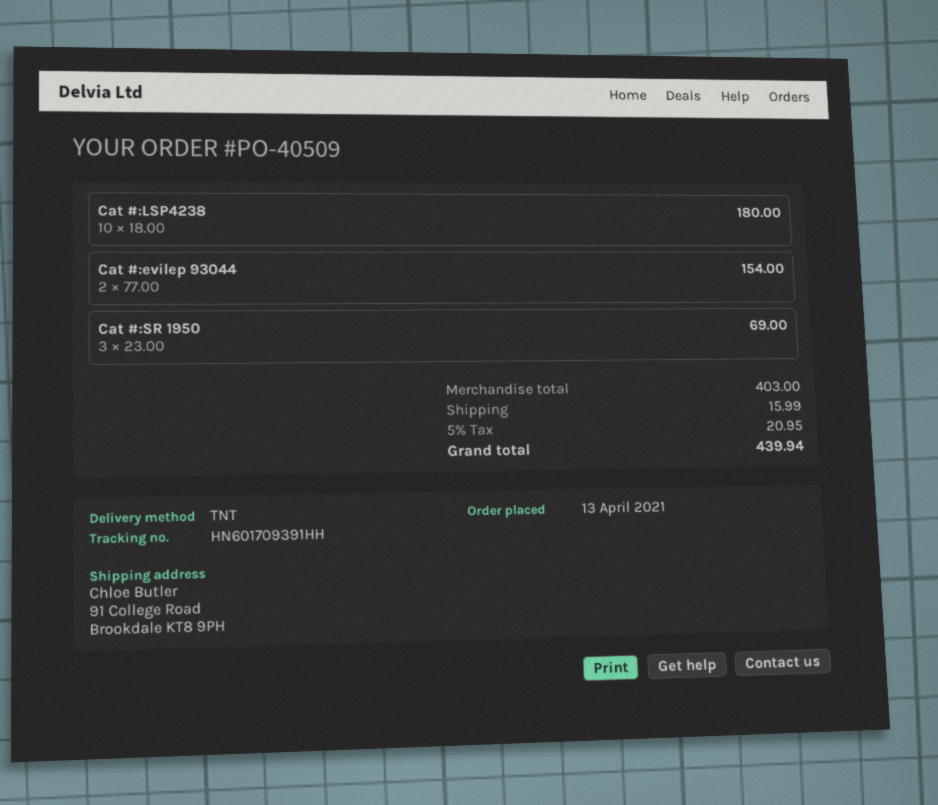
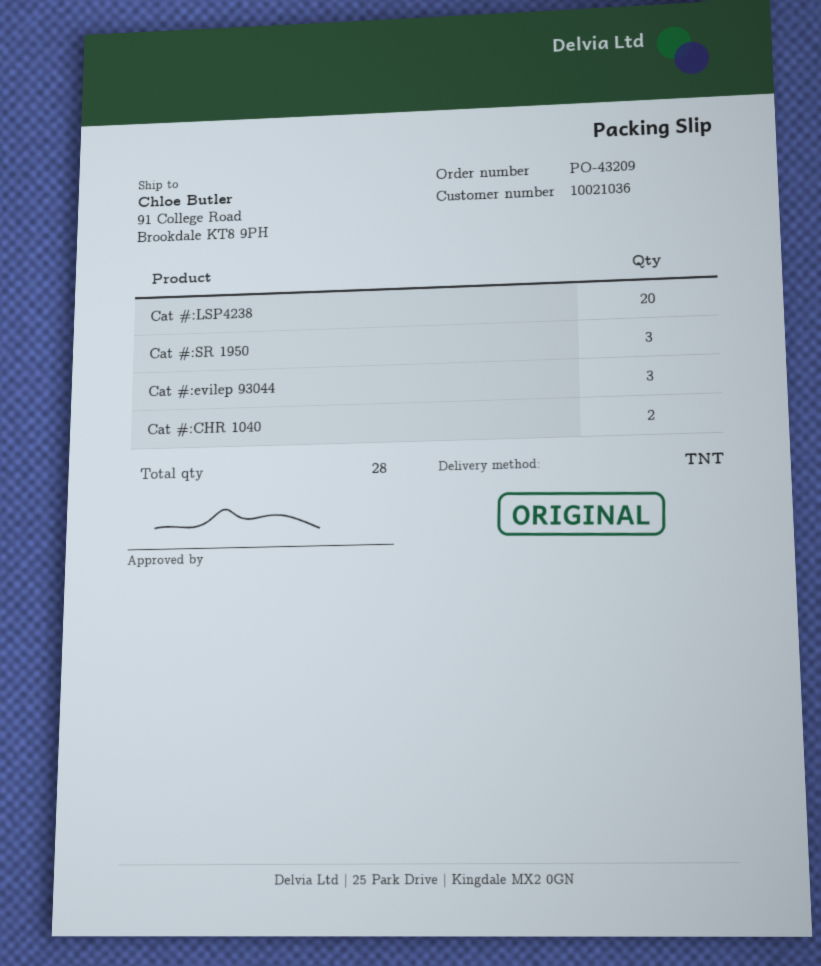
order number: PO-40509 -> PO-43209
Cat #:LSP4238: 10 -> 20
Cat #:evilep 93044: 2 -> 3
Cat #:CHR 1040: none -> 2

